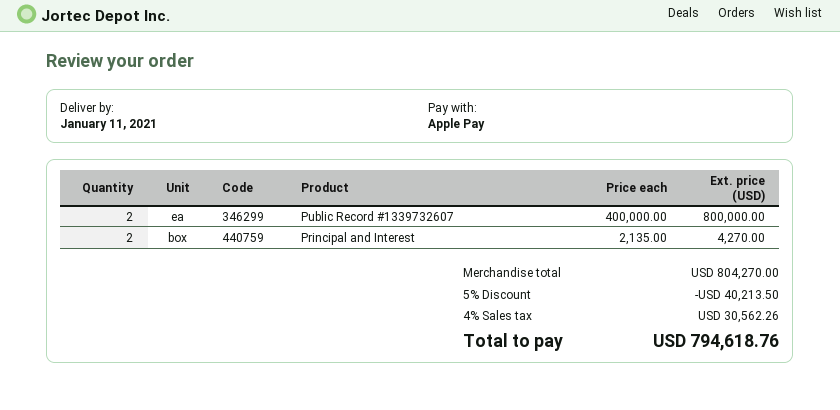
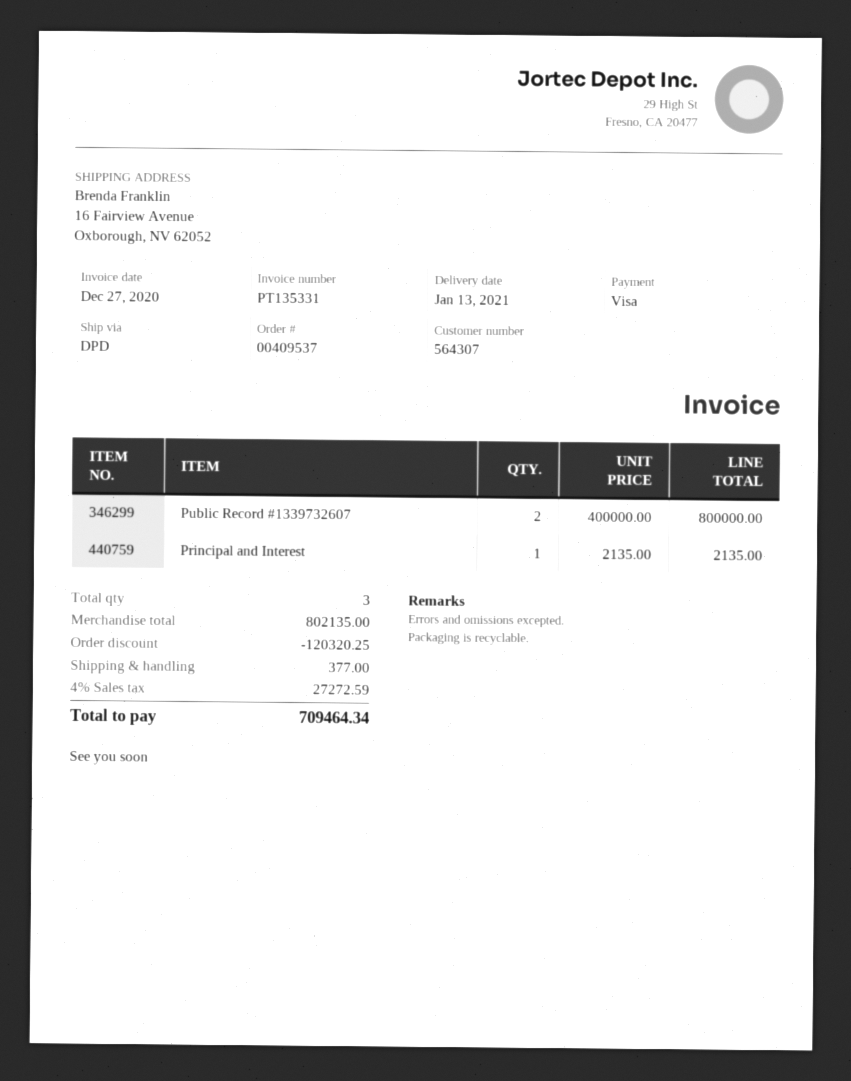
delivery date: 2021-01-11 -> 2021-01-13
payment method: Apple Pay -> Visa
Principal and Interest: 2 x 2135.00 = 4270.00 -> 1 x 2135.00 = 2135.00
subtotal: 804270.00 -> 802135.00
discount: 40213.50 -> 120320.25
shipping: none -> 377.00
tax: 4% = 30562.26 -> 4% = 27272.59
total: 794618.76 -> 709464.34

